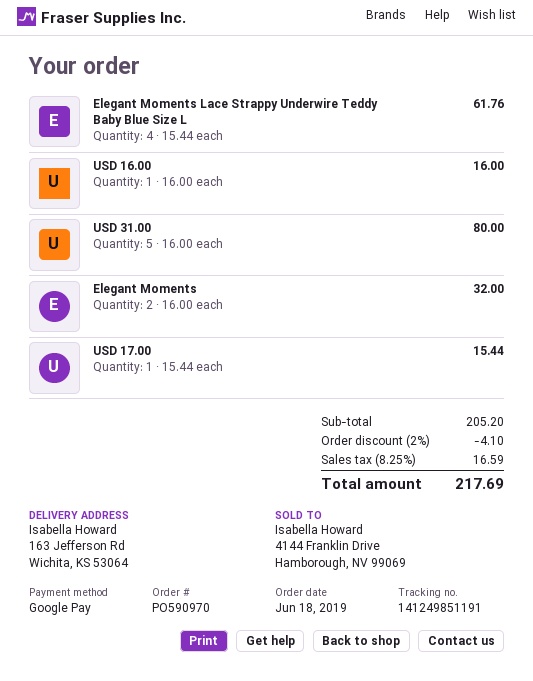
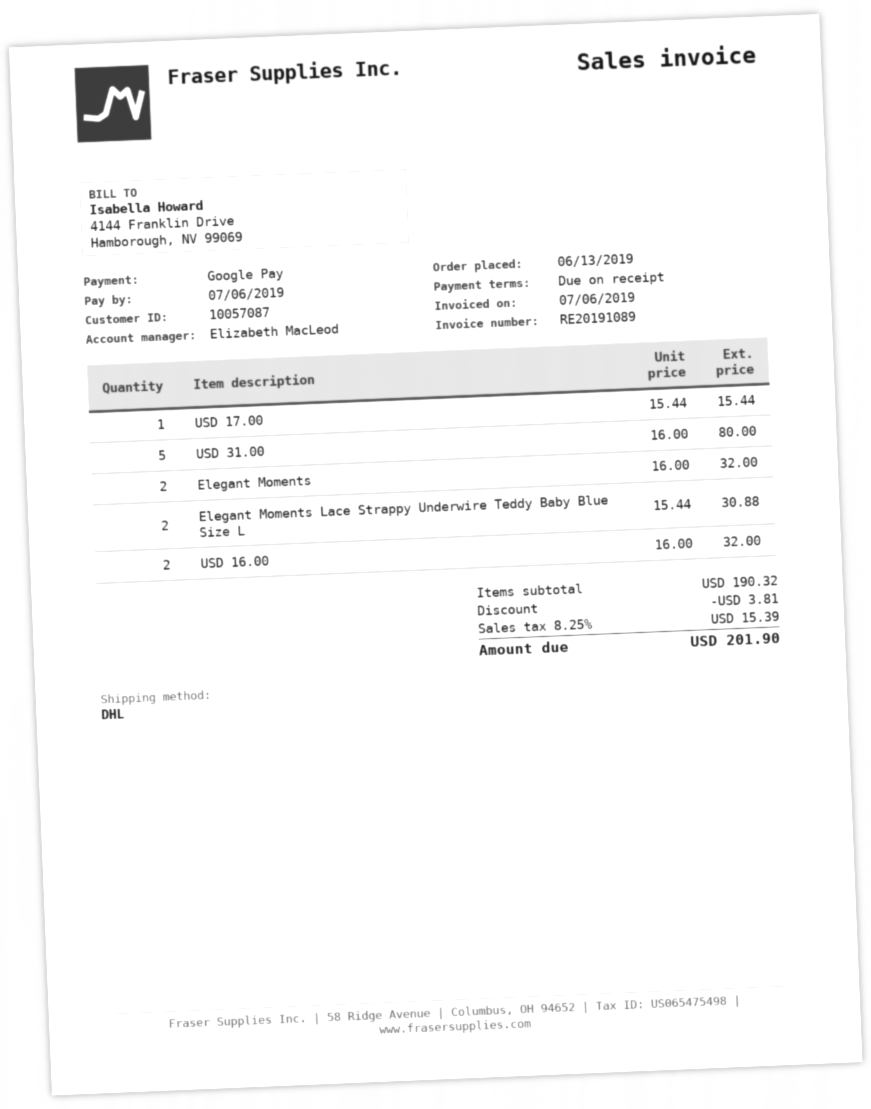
order date: 2019-06-18 -> 2019-06-13
Elegant Moments Lace Strappy Underwire Teddy Baby Blue Size L: 4 x 15.44 = 61.76 -> 2 x 15.44 = 30.88
USD 16.00: 1 x 16.00 = 16.00 -> 2 x 16.00 = 32.00
subtotal: 205.20 -> 190.32
discount: 4.10 -> 3.81
tax: 8.25% = 16.59 -> 8.25% = 15.39
total: 217.69 -> 201.90

